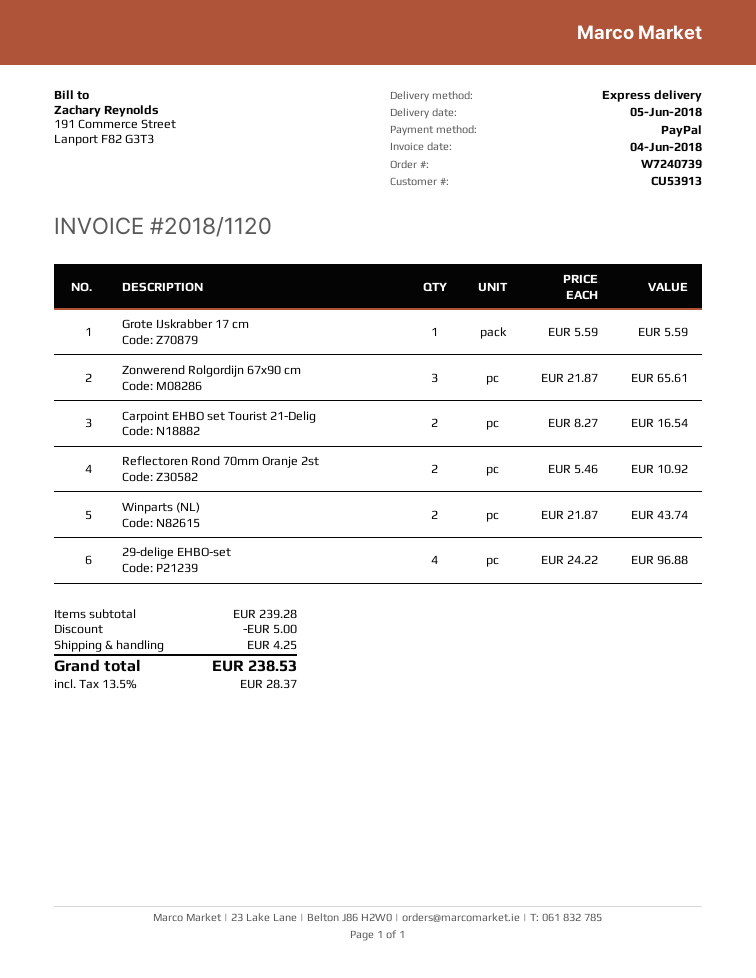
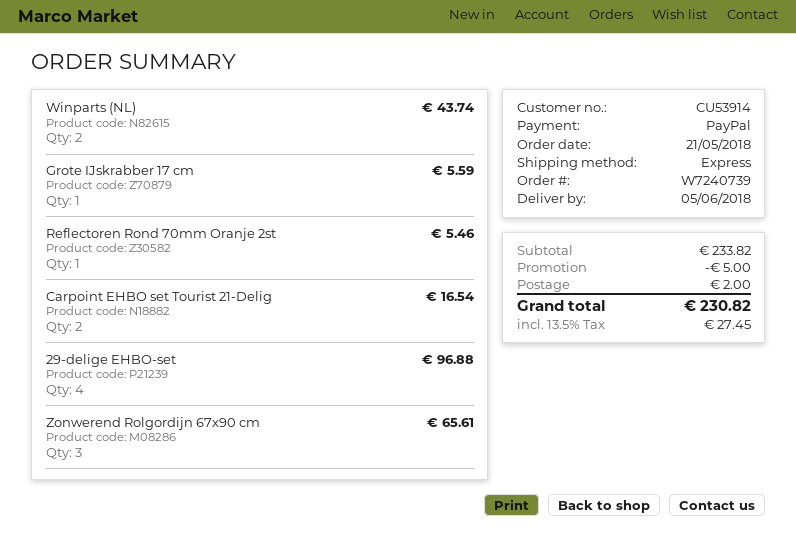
customer number: CU53913 -> CU53914
Reflectoren Rond 70mm Oranje 2st: 2 for 10.92 -> 1 for 5.46
subtotal: 239.28 -> 233.82
shipping: 4.25 -> 2.00
tax: 13.5% = 28.37 -> 13.5% = 27.45
total: 238.53 -> 230.82

